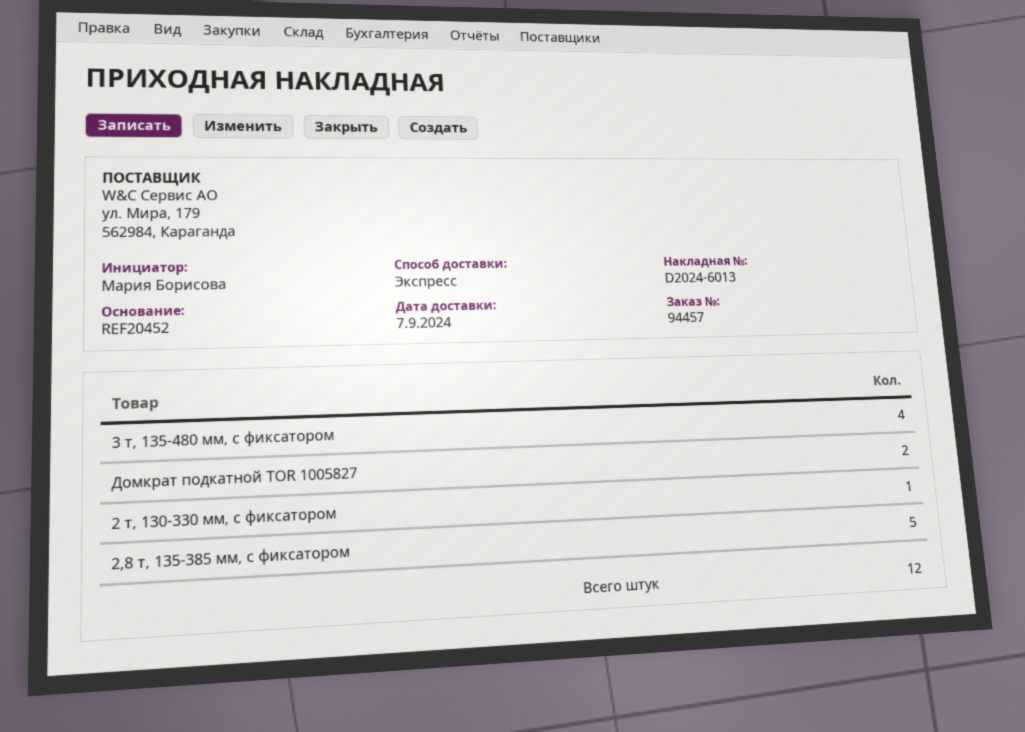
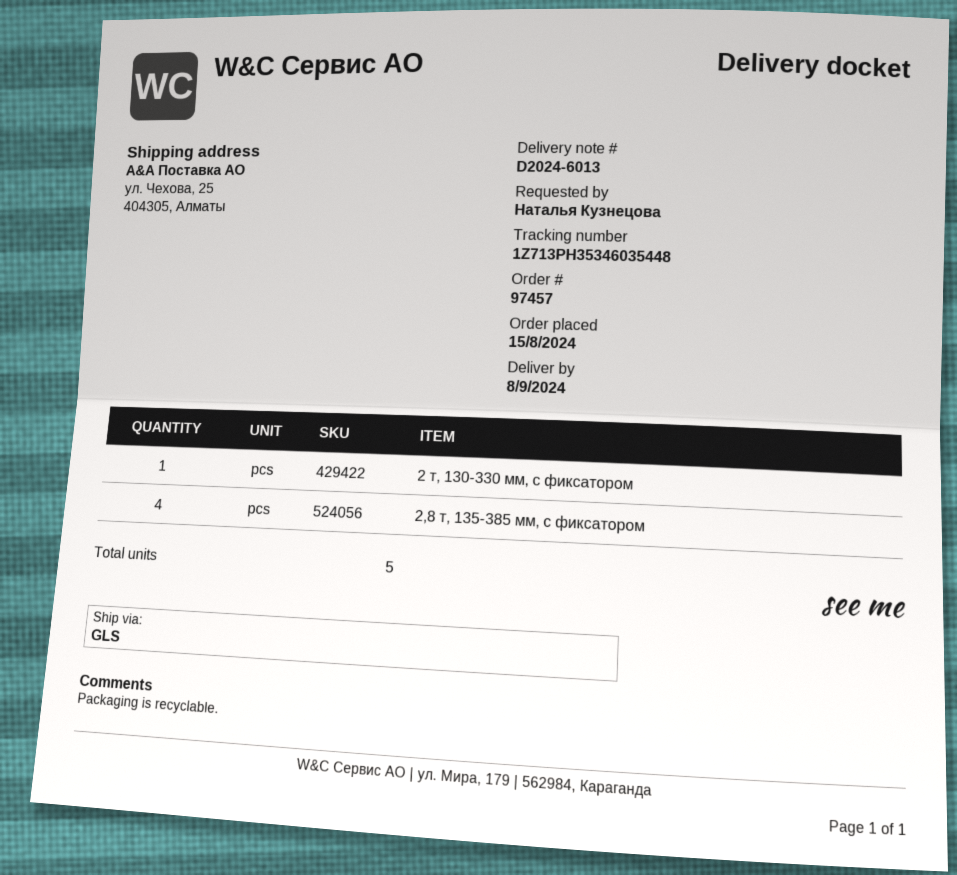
order number: 94457 -> 97457
delivery date: 2024-09-07 -> 2024-09-08
ordered by: Мария Борисова -> Наталья Кузнецова
shipping method: express -> GLS
3 т, 135-480 мм, с фиксатором: 4 -> none
Домкрат подкатной TOR 1005827: 2 -> none
2,8 т, 135-385 мм, с фиксатором: 5 -> 4
total quantity: 12 -> 5

